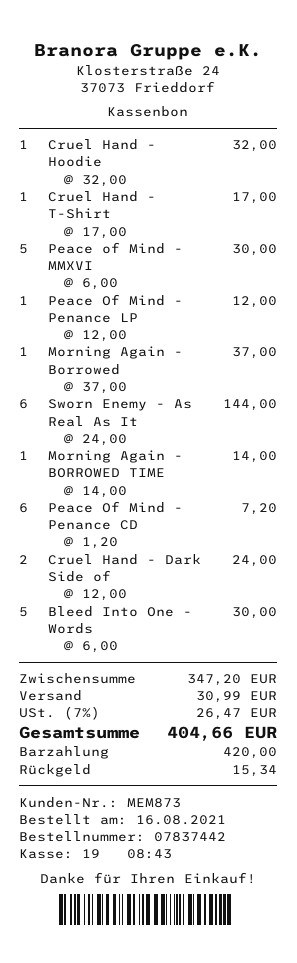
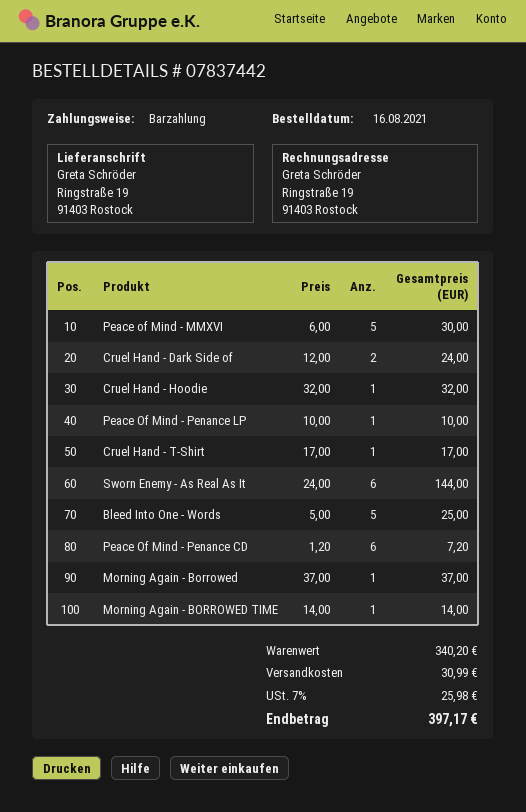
Peace Of Mind - Penance LP: 1 x 12.00 = 12.00 -> 1 x 10.00 = 10.00
Bleed Into One - Words: 5 x 6.00 = 30.00 -> 5 x 5.00 = 25.00
subtotal: 347.20 -> 340.20
tax: 7% = 26.47 -> 7% = 25.98
total: 404.66 -> 397.17

